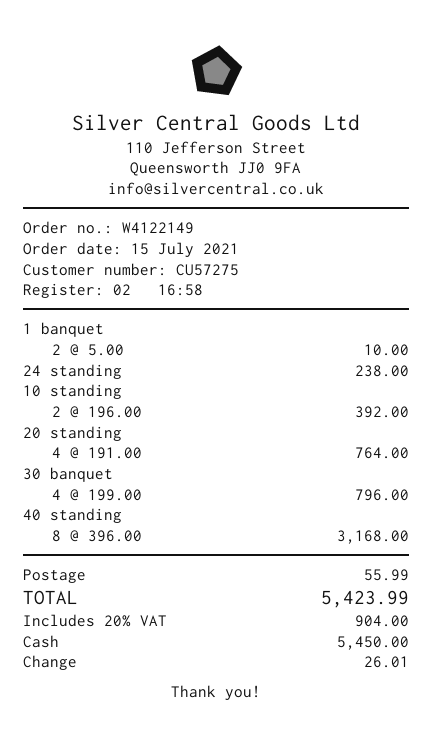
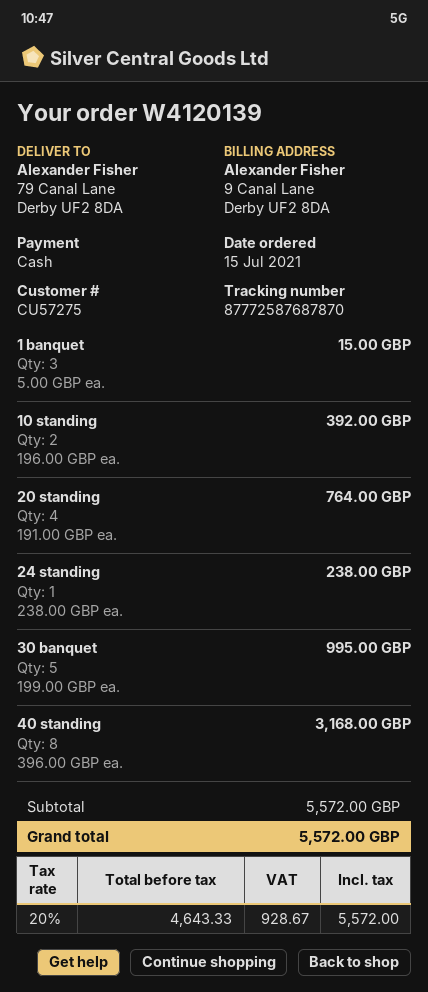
order number: W4122149 -> W4120139
1 banquet: 2 x 5.00 = 10.00 -> 3 x 5.00 = 15.00
30 banquet: 4 x 199.00 = 796.00 -> 5 x 199.00 = 995.00
shipping: 55.99 -> none
tax: 20% = 904.00 -> 20% = 928.67
total: 5423.99 -> 5572.00

